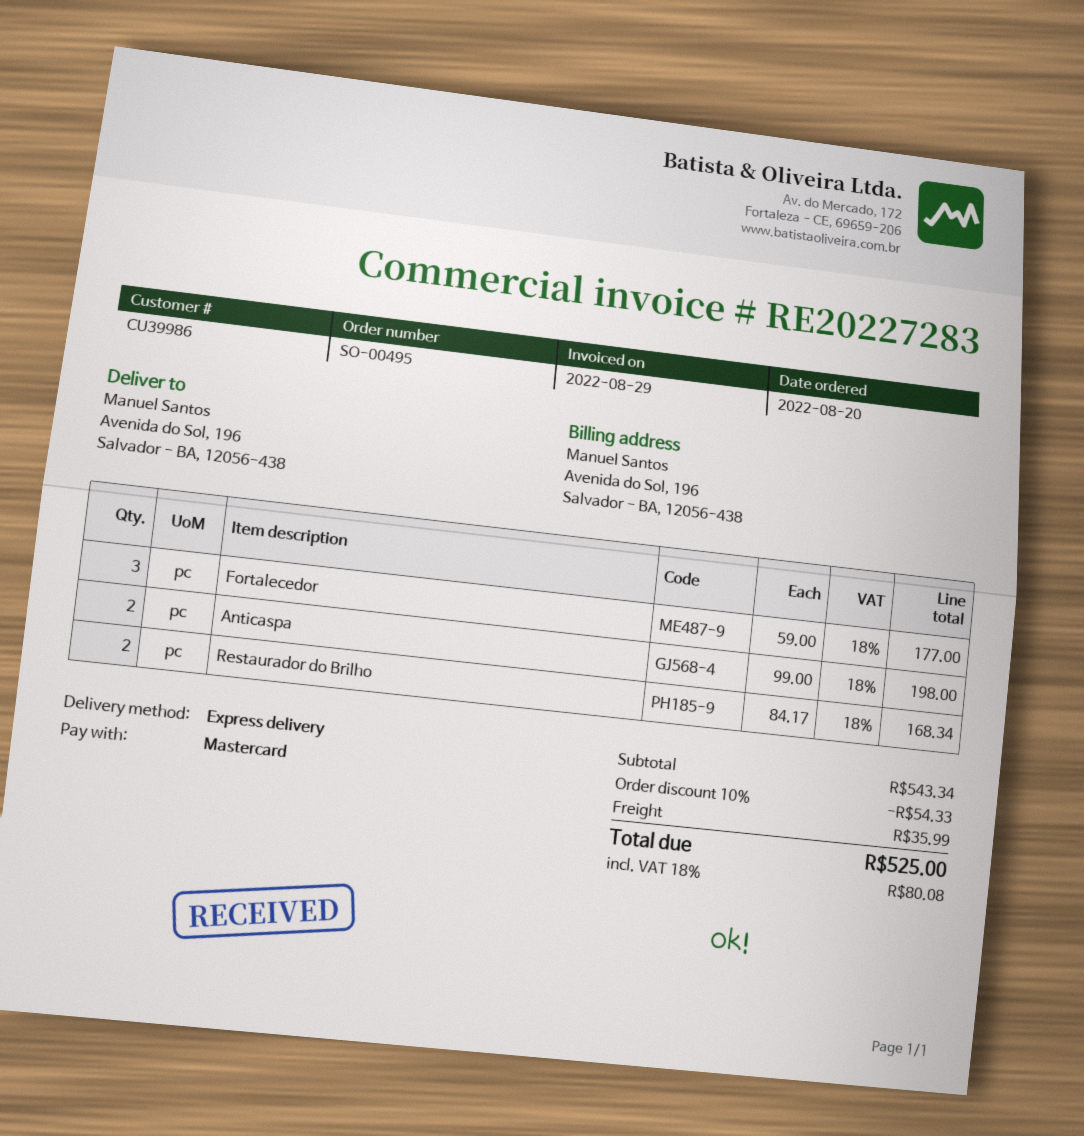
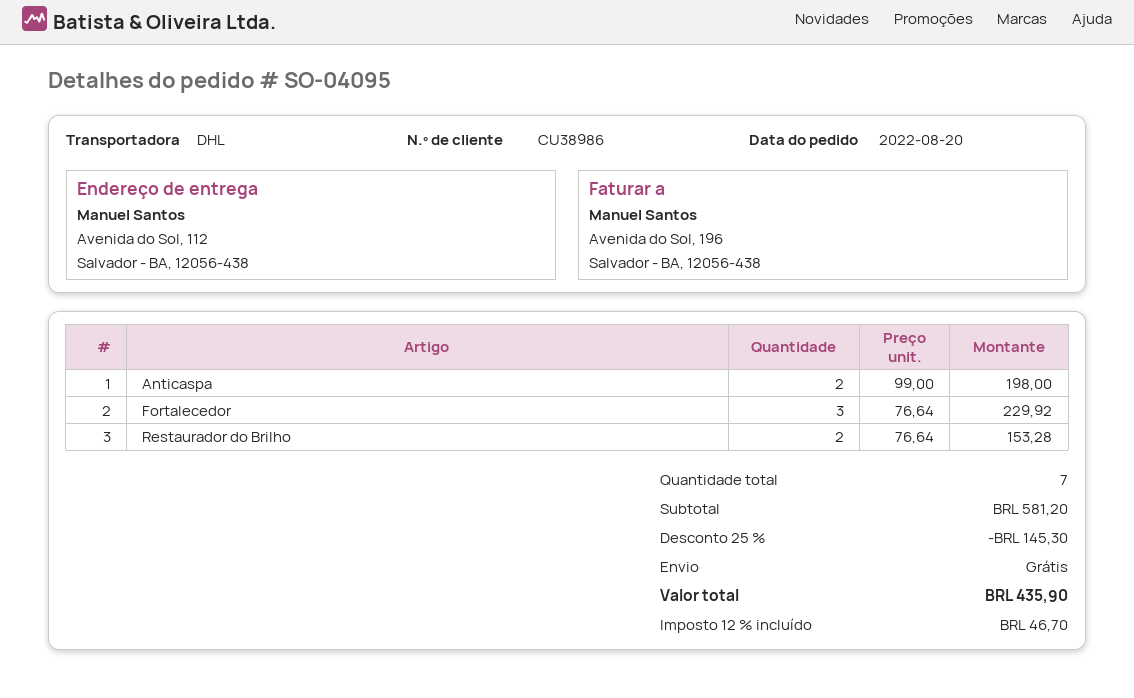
order number: SO-00495 -> SO-04095
customer number: CU39986 -> CU38986
shipping method: express -> DHL
ship to: Avenida do Sol, 196, Salvador - BA, 12056-438 -> Avenida do Sol, 112, Salvador - BA, 12056-438
Fortalecedor: 3 x 59.00 = 177.00 -> 3 x 76.64 = 229.92
Restaurador do Brilho: 2 x 84.17 = 168.34 -> 2 x 76.64 = 153.28
subtotal: 543.34 -> 581.20
discount: 10% = 54.33 -> 25% = 145.30
shipping: 35.99 -> 0.00
tax: 18% = 80.08 -> 12% = 46.70
total: 525.00 -> 435.90

